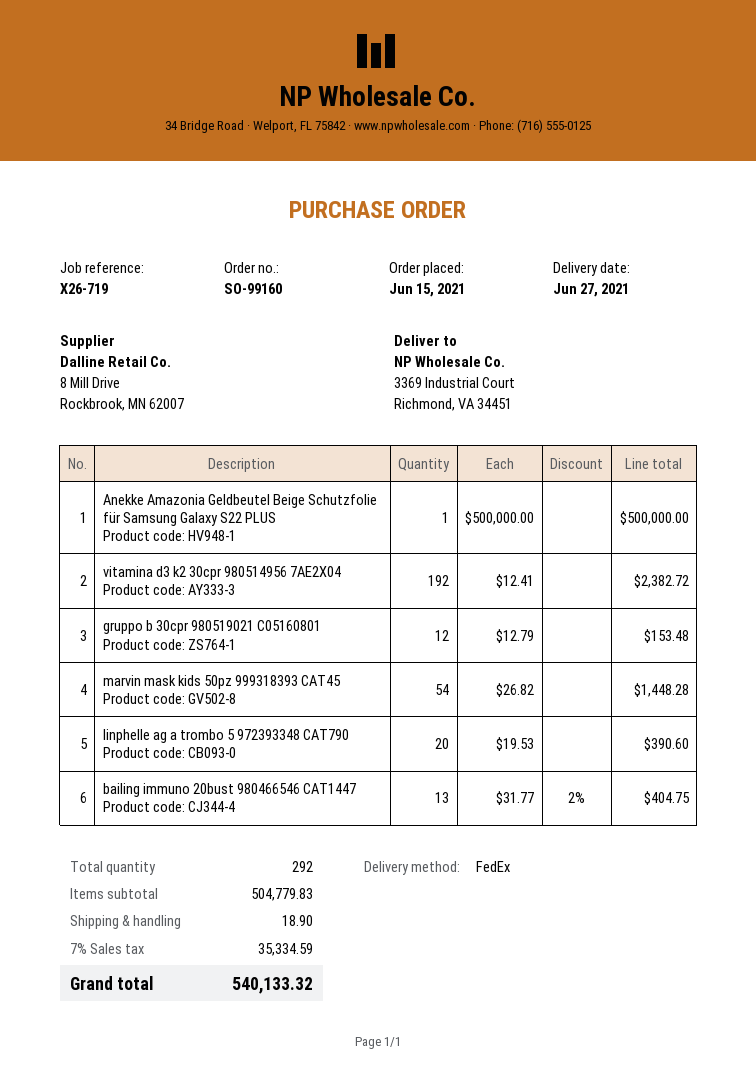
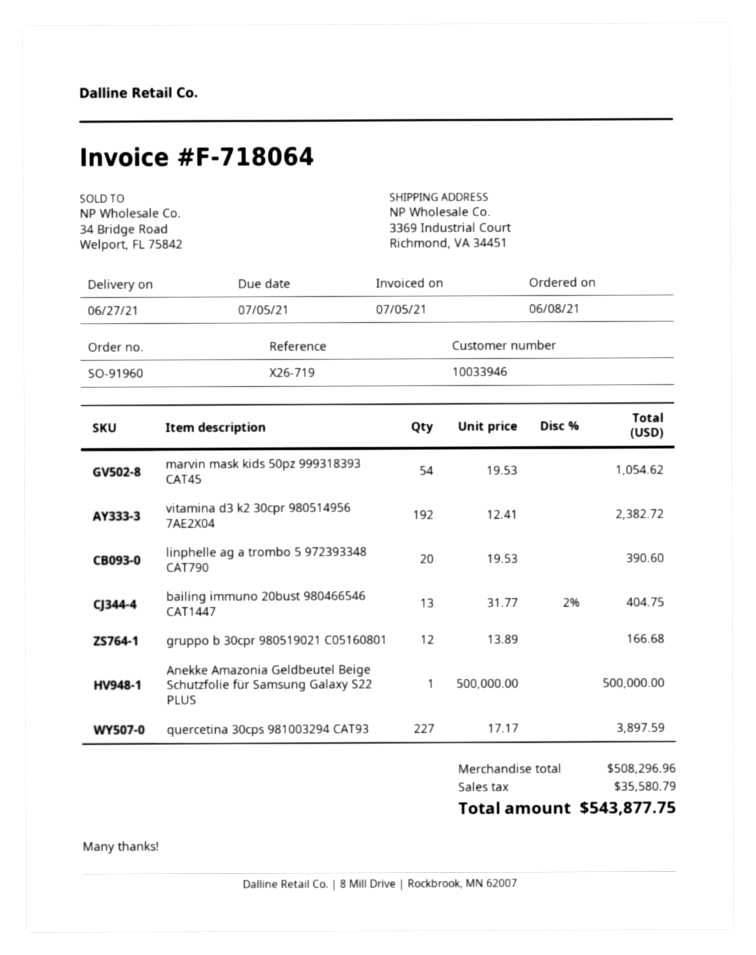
order number: SO-99160 -> SO-91960
order date: 2021-06-15 -> 2021-06-08
gruppo b 30cpr 980519021 C05160801: 12 x 12.79 = 153.48 -> 12 x 13.89 = 166.68
marvin mask kids 50pz 999318393 CAT45: 54 x 26.82 = 1448.28 -> 54 x 19.53 = 1054.62
quercetina 30cps 981003294 CAT93: none -> 227 x 17.17 = 3897.59
subtotal: 504779.83 -> 508296.96
shipping: 18.90 -> none
tax: 35334.59 -> 35580.79
total: 540133.32 -> 543877.75

